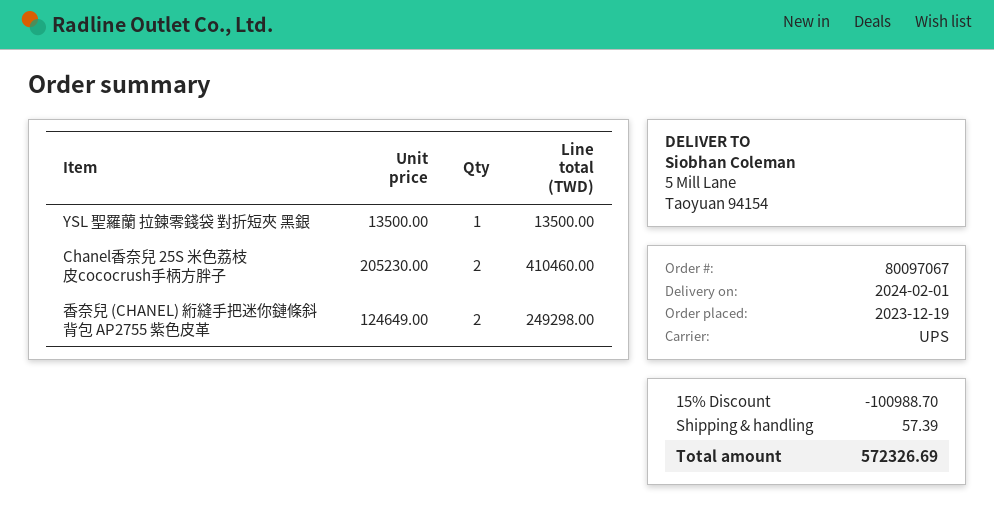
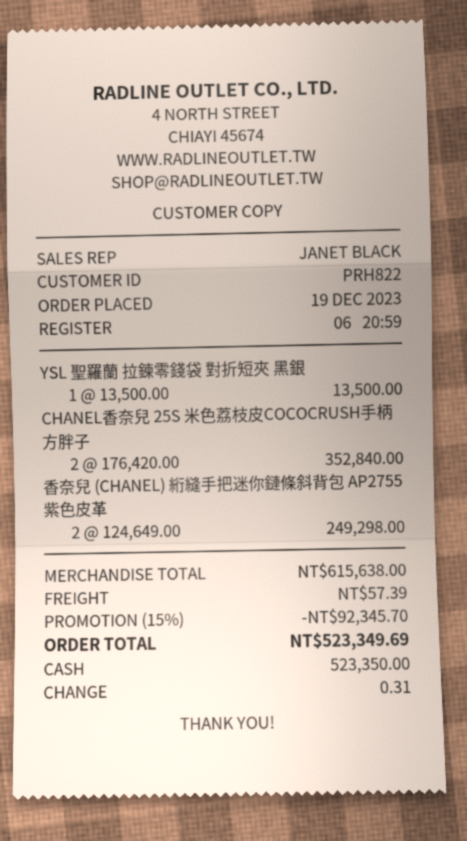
Chanel香奈兒 25S 米色荔枝皮cococrush手柄方胖子: 2 x 205230.00 = 410460.00 -> 2 x 176420.00 = 352840.00
discount: 15% = 100988.70 -> 15% = 92345.70
total: 572326.69 -> 523349.69

